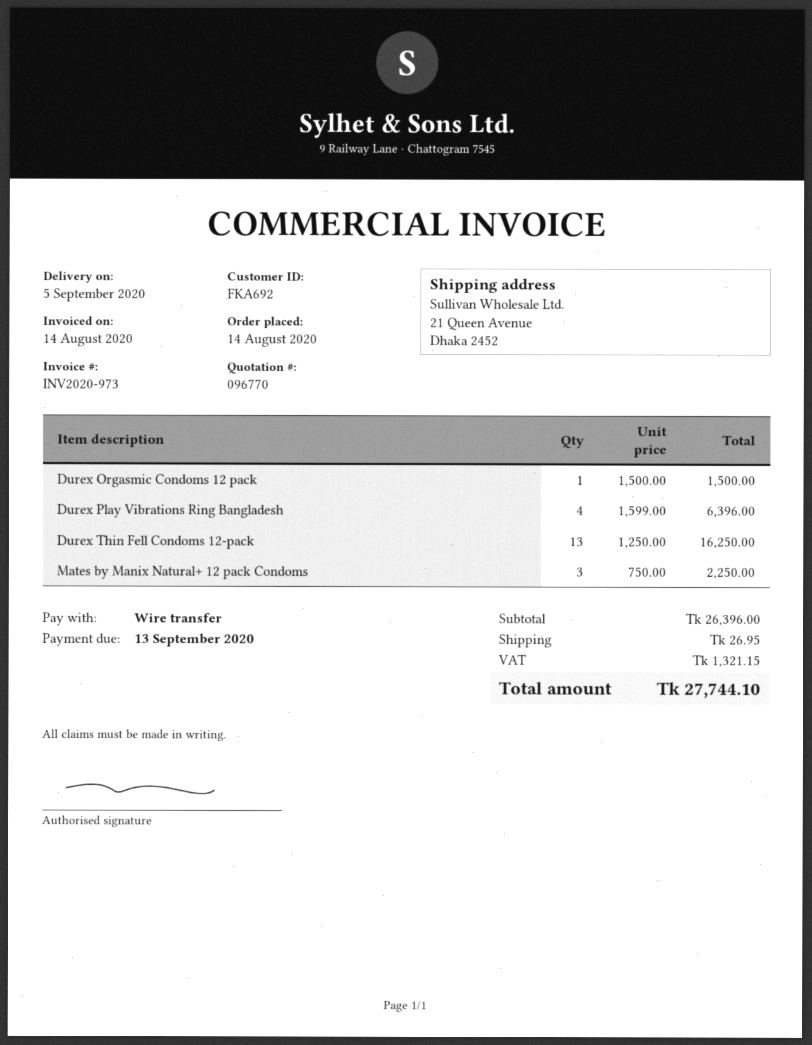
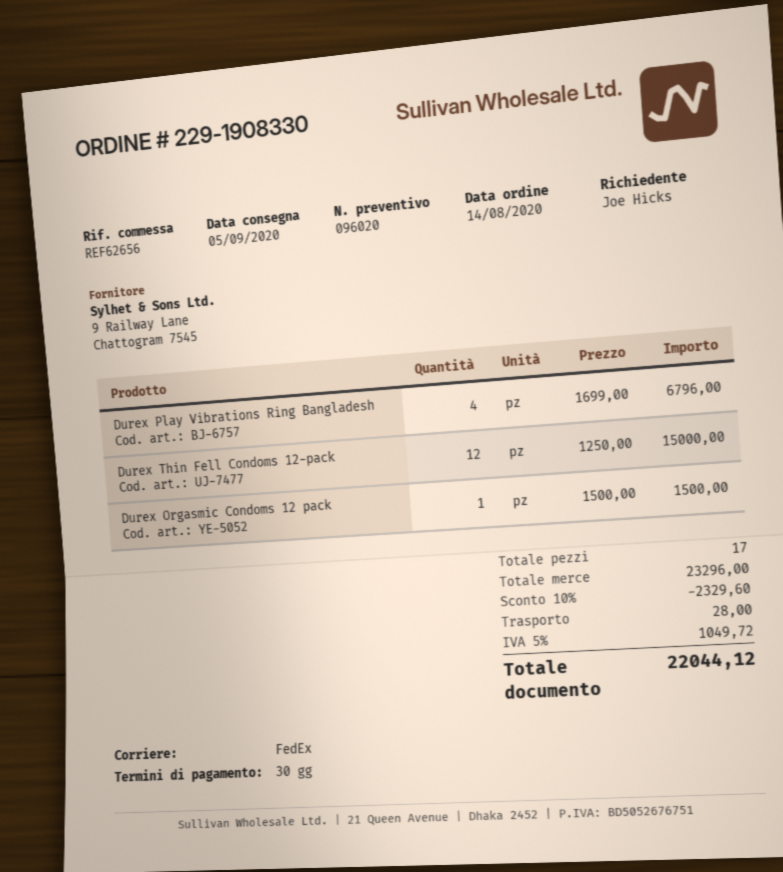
quote number: 096770 -> 096020
Durex Play Vibrations Ring Bangladesh: 4 x 1599.00 = 6396.00 -> 4 x 1699.00 = 6796.00
Durex Thin Fell Condoms 12-pack: 13 x 1250.00 = 16250.00 -> 12 x 1250.00 = 15000.00
Mates by Manix Natural+ 12 pack Condoms: 3 x 750.00 = 2250.00 -> none
subtotal: 26396.00 -> 23296.00
discount: none -> 10% = 2329.60
shipping: 26.95 -> 28.00
tax: 1321.15 -> 1049.72
total: 27744.10 -> 22044.12

